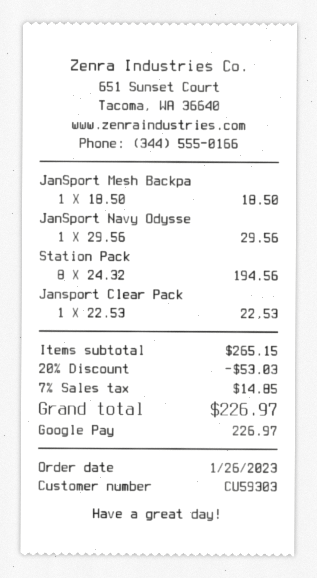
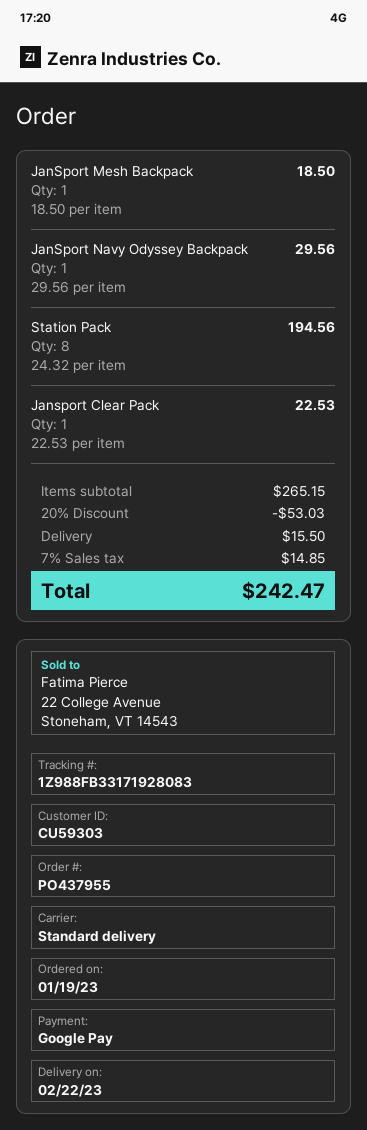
order date: 2023-01-26 -> 2023-01-19
shipping: none -> 15.50
total: 226.97 -> 242.47

